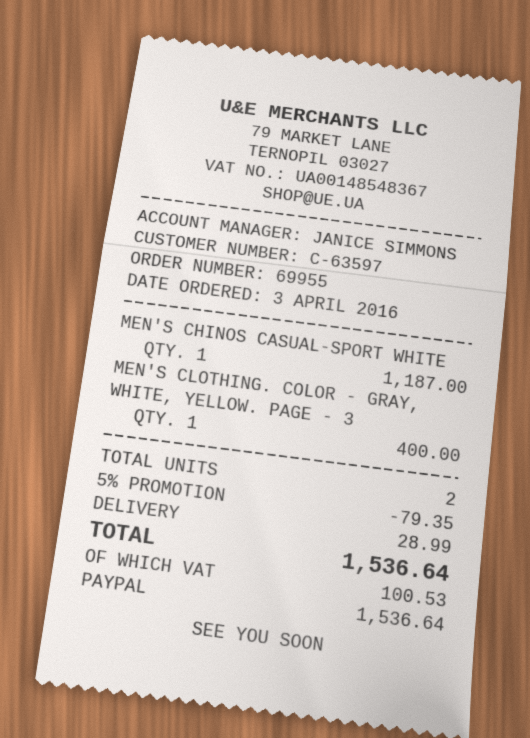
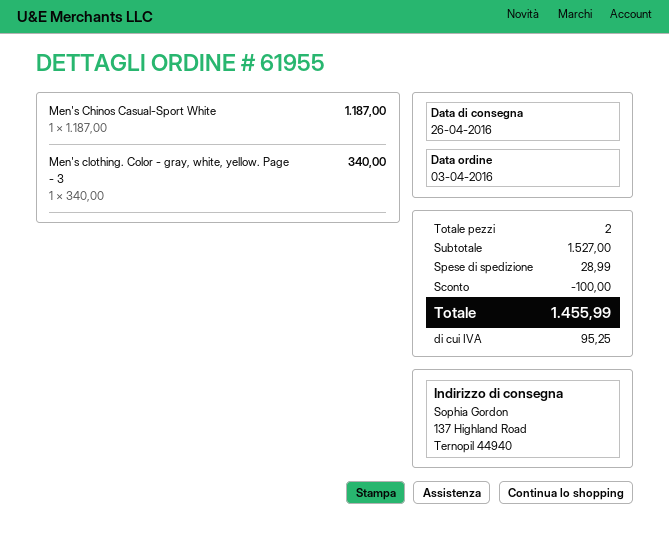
order number: 69955 -> 61955
MEN'S CLOTHING. COLOR - GRAY, WHITE, YELLOW. PAGE - 3: 1 for 400.00 -> 1 for 340.00
discount: 79.35 -> 100.00
tax: 100.53 -> 95.25
total: 1536.64 -> 1455.99

